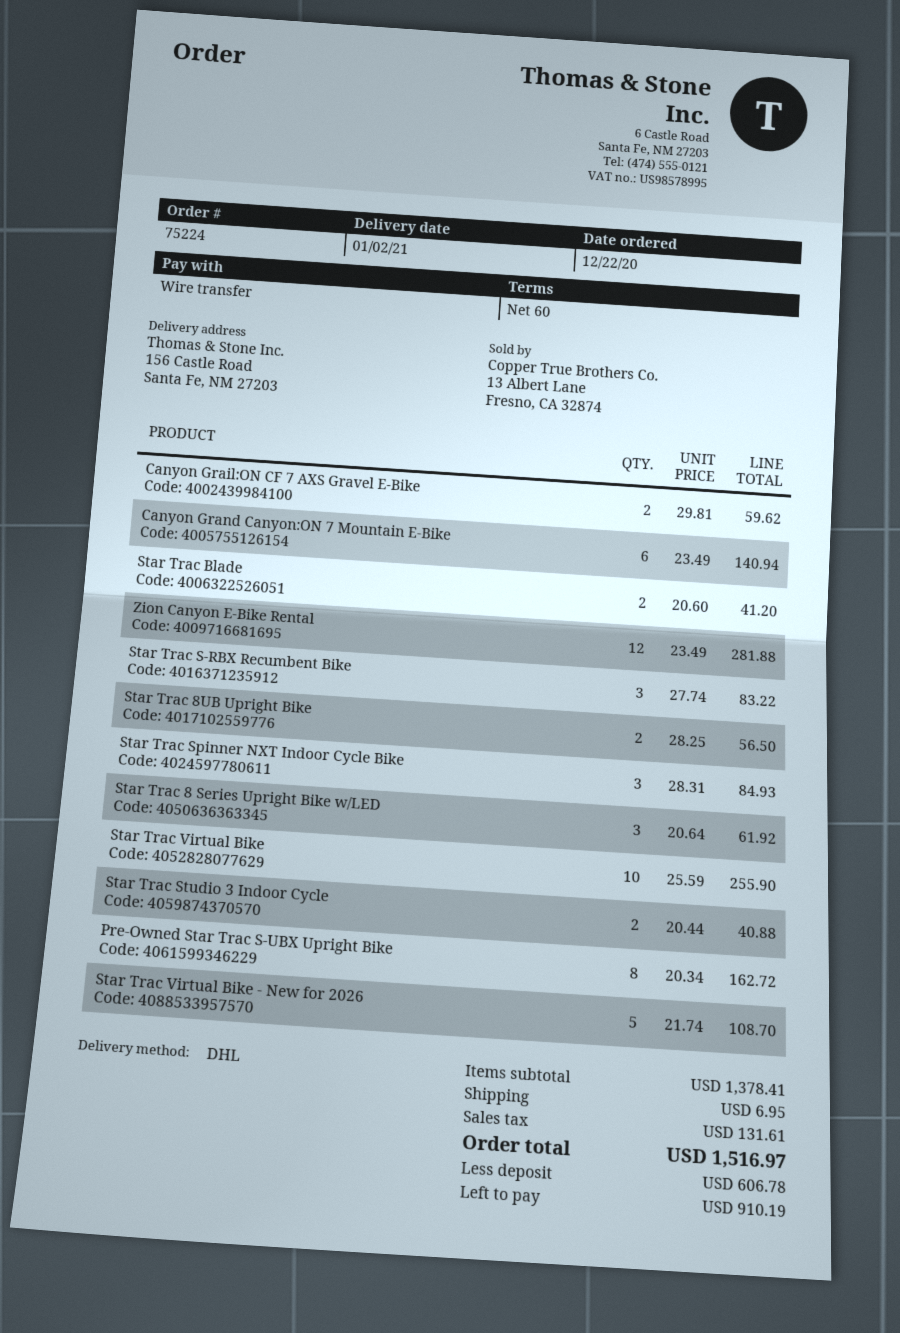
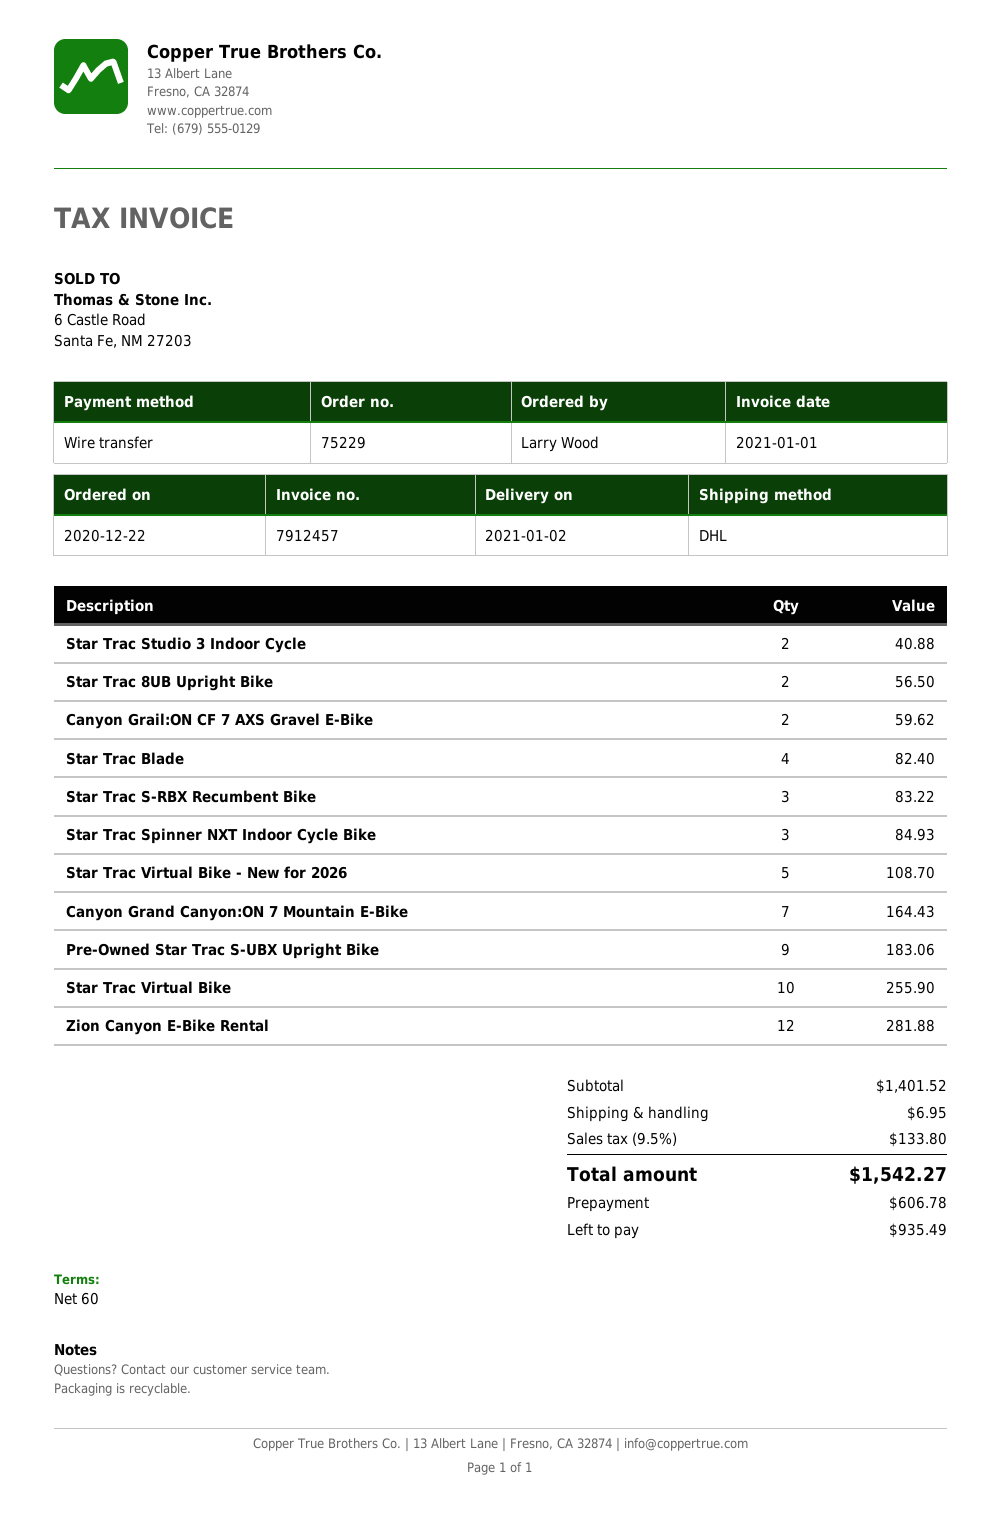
order number: 75224 -> 75229
Canyon Grand Canyon:ON 7 Mountain E-Bike: 6 for 140.94 -> 7 for 164.43
Star Trac Blade: 2 for 41.20 -> 4 for 82.40
Star Trac 8 Series Upright Bike w/LED: 3 for 61.92 -> none
Pre-Owned Star Trac S-UBX Upright Bike: 8 for 162.72 -> 9 for 183.06
subtotal: 1378.41 -> 1401.52
tax: 131.61 -> 133.80
total: 1516.97 -> 1542.27
balance: 910.19 -> 935.49

